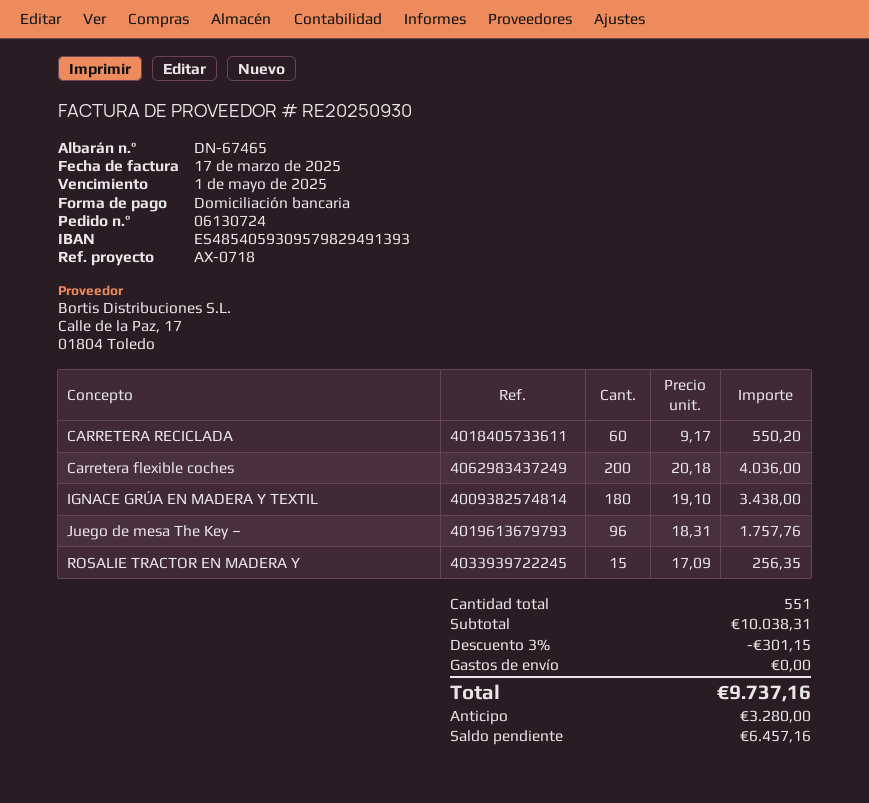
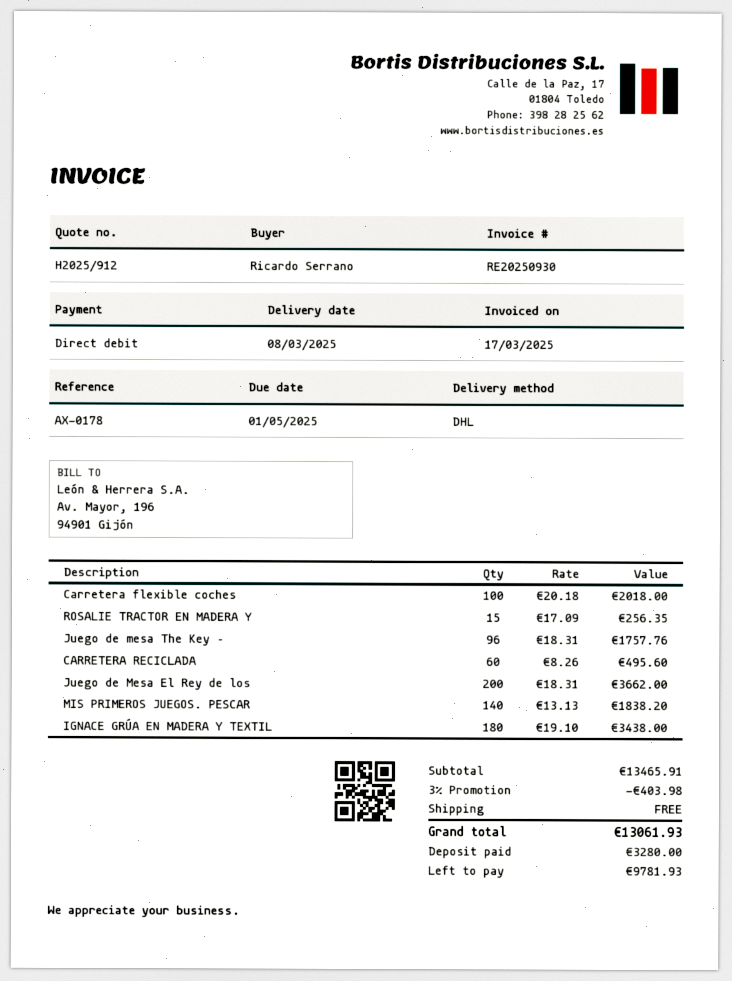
reference: AX-0718 -> AX-0178
CARRETERA RECICLADA: 60 x 9.17 = 550.20 -> 60 x 8.26 = 495.60
Carretera flexible coches: 200 x 20.18 = 4036.00 -> 100 x 20.18 = 2018.00
Juego de Mesa El Rey de los: none -> 200 x 18.31 = 3662.00
MIS PRIMEROS JUEGOS. PESCAR: none -> 140 x 13.13 = 1838.20
subtotal: 10038.31 -> 13465.91
discount: 3% = 301.15 -> 3% = 403.98
total: 9737.16 -> 13061.93
balance: 6457.16 -> 9781.93

